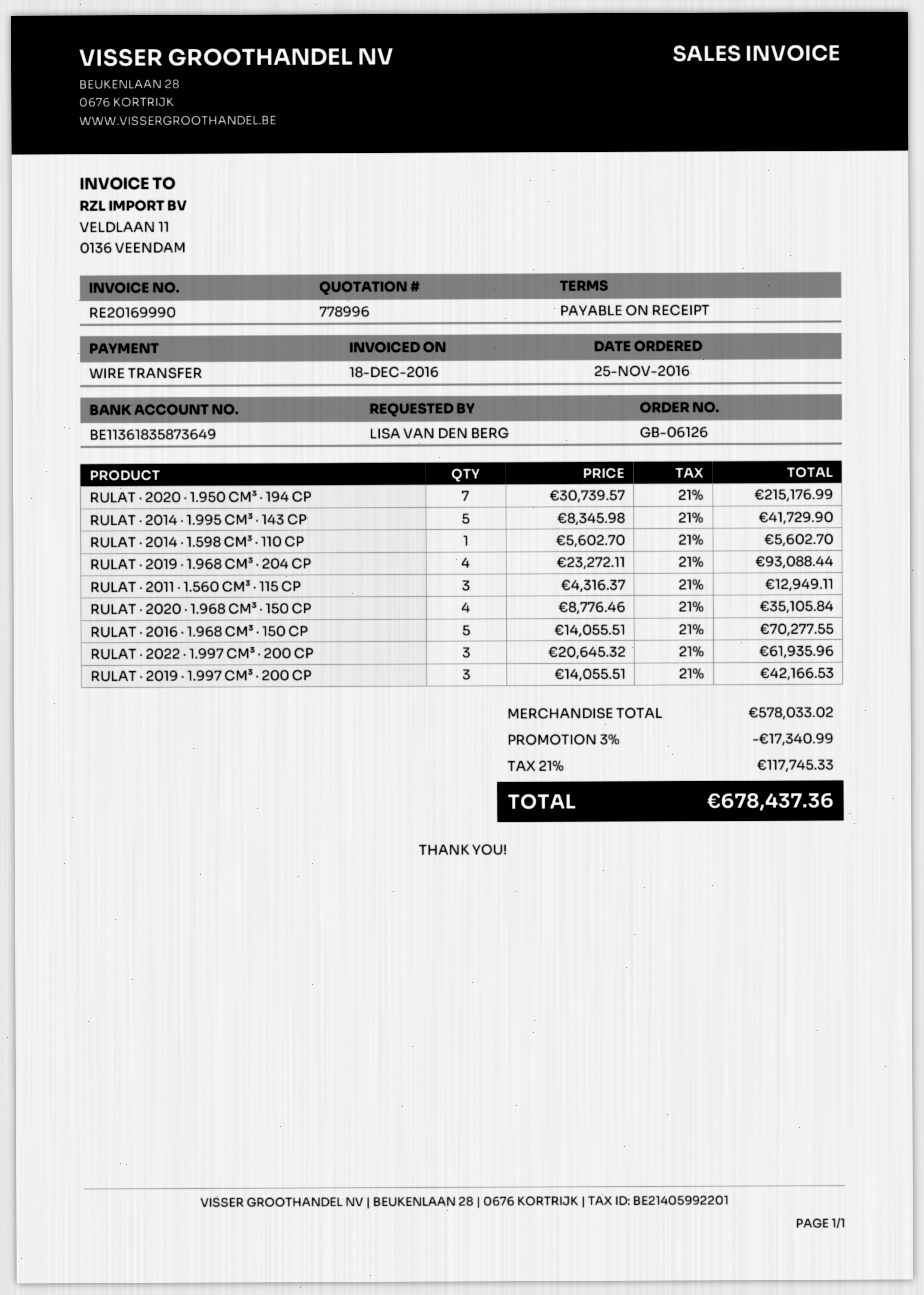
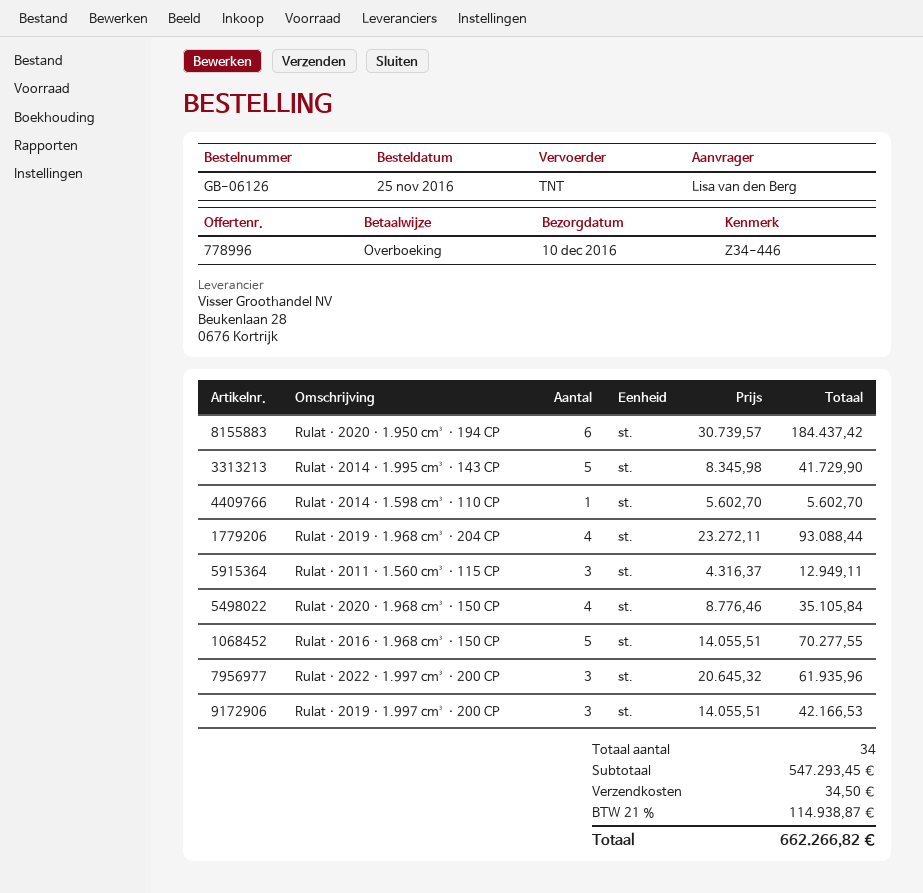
RULAT · 2020 · 1.950 CM³ · 194 CP: 7 x 30739.57 = 215176.99 -> 6 x 30739.57 = 184437.42
subtotal: 578033.02 -> 547293.45
discount: 3% = 17340.99 -> none
shipping: none -> 34.50
tax: 21% = 117745.33 -> 21% = 114938.87
total: 678437.36 -> 662266.82

